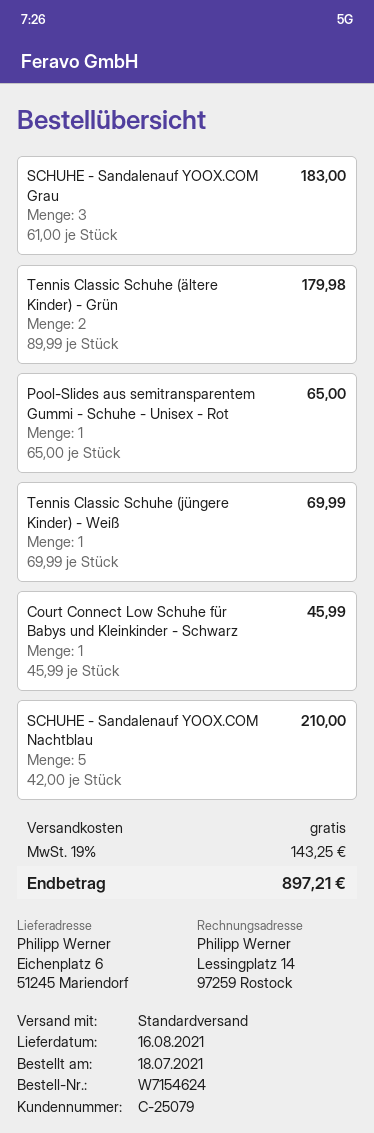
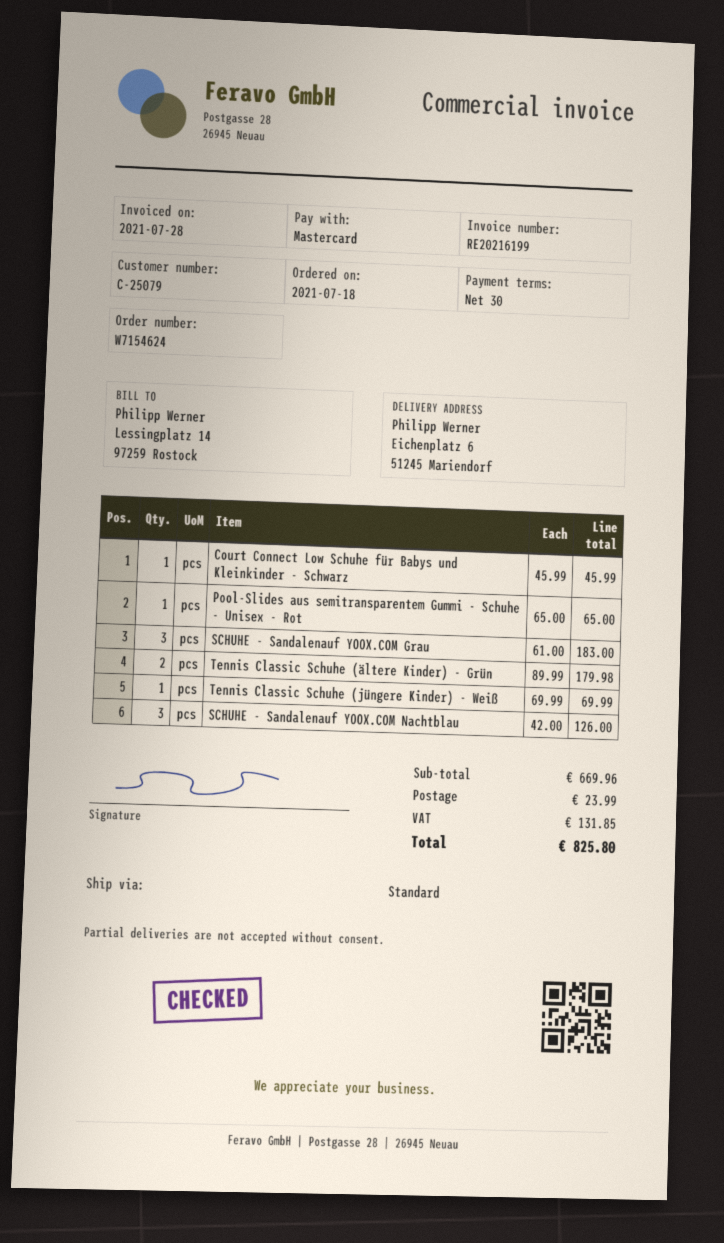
SCHUHE - Sandalenauf YOOX.COM Nachtblau: 5 x 42.00 = 210.00 -> 3 x 42.00 = 126.00
shipping: 0.00 -> 23.99
tax: 143.25 -> 131.85
total: 897.21 -> 825.80

